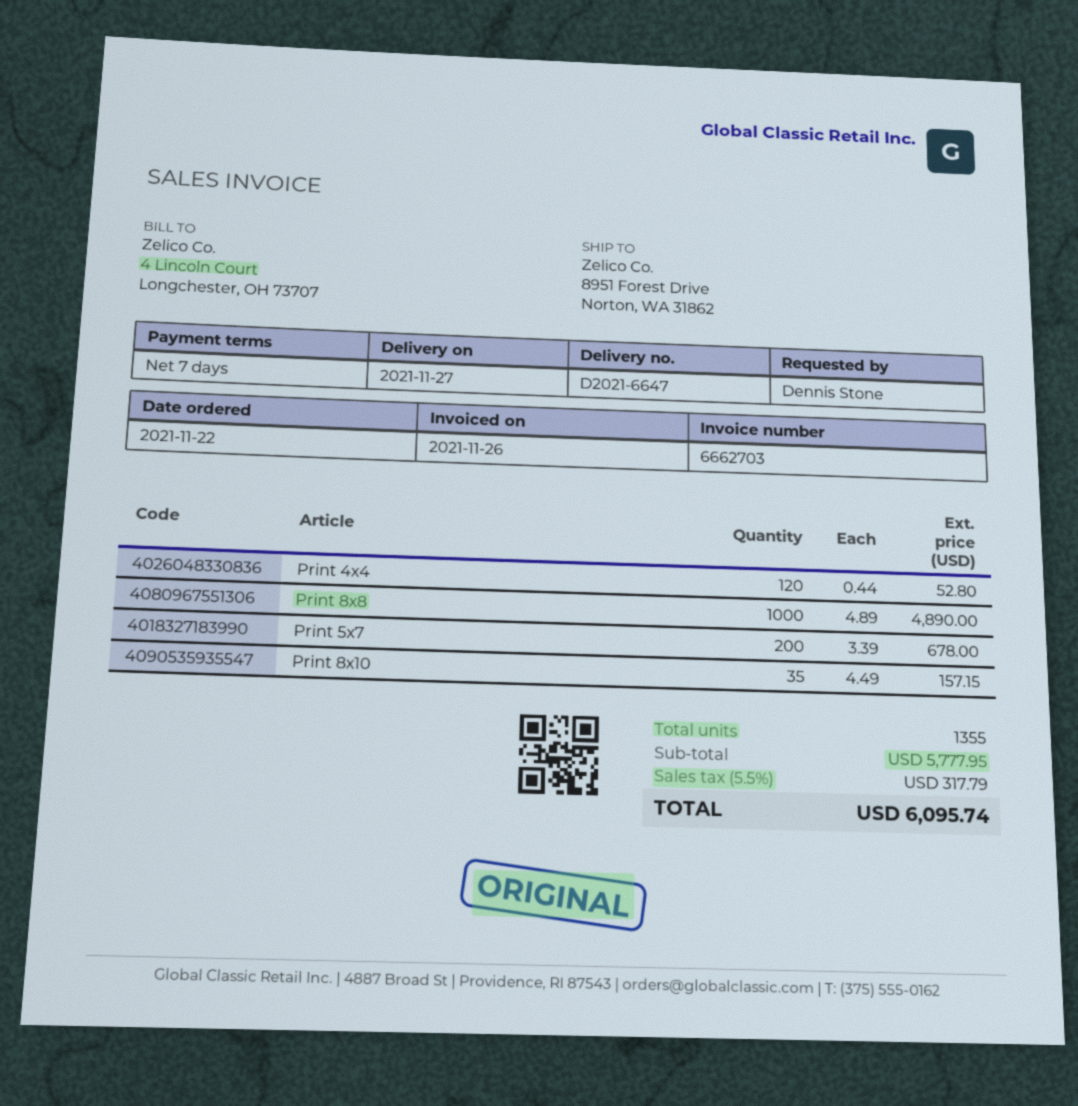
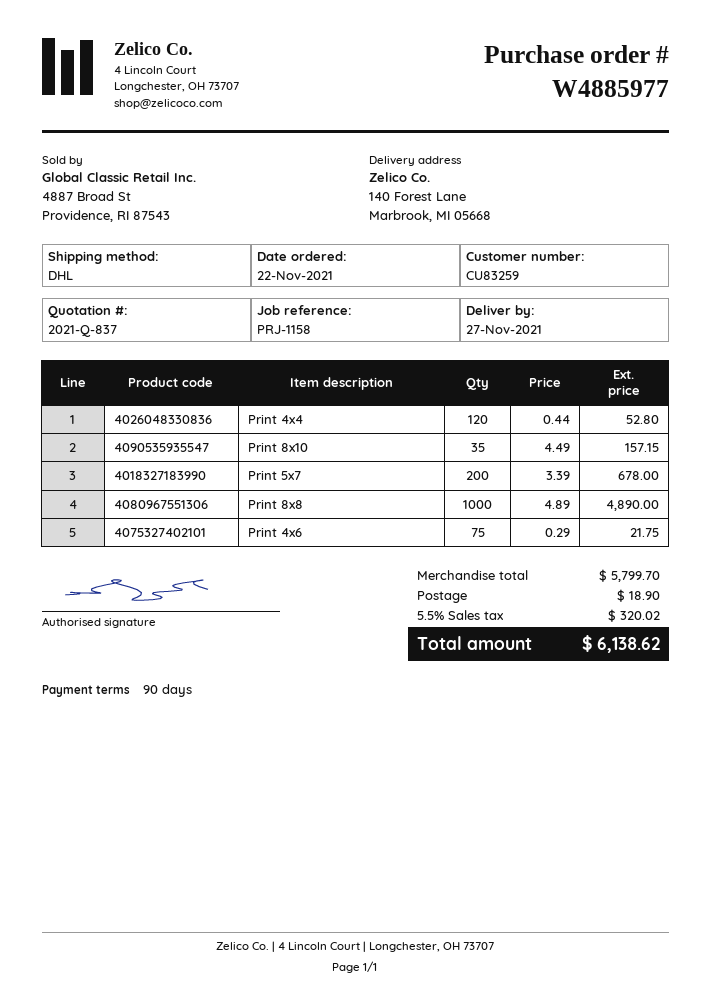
payment terms: 7 days -> 90 days
ship to: 8951 Forest Drive, Norton, WA 31862 -> 140 Forest Lane, Marbrook, MI 05668
Print 4x6: none -> 75 x 0.29 = 21.75
subtotal: 5777.95 -> 5799.70
shipping: none -> 18.90
tax: 5.5% = 317.79 -> 5.5% = 320.02
total: 6095.74 -> 6138.62

